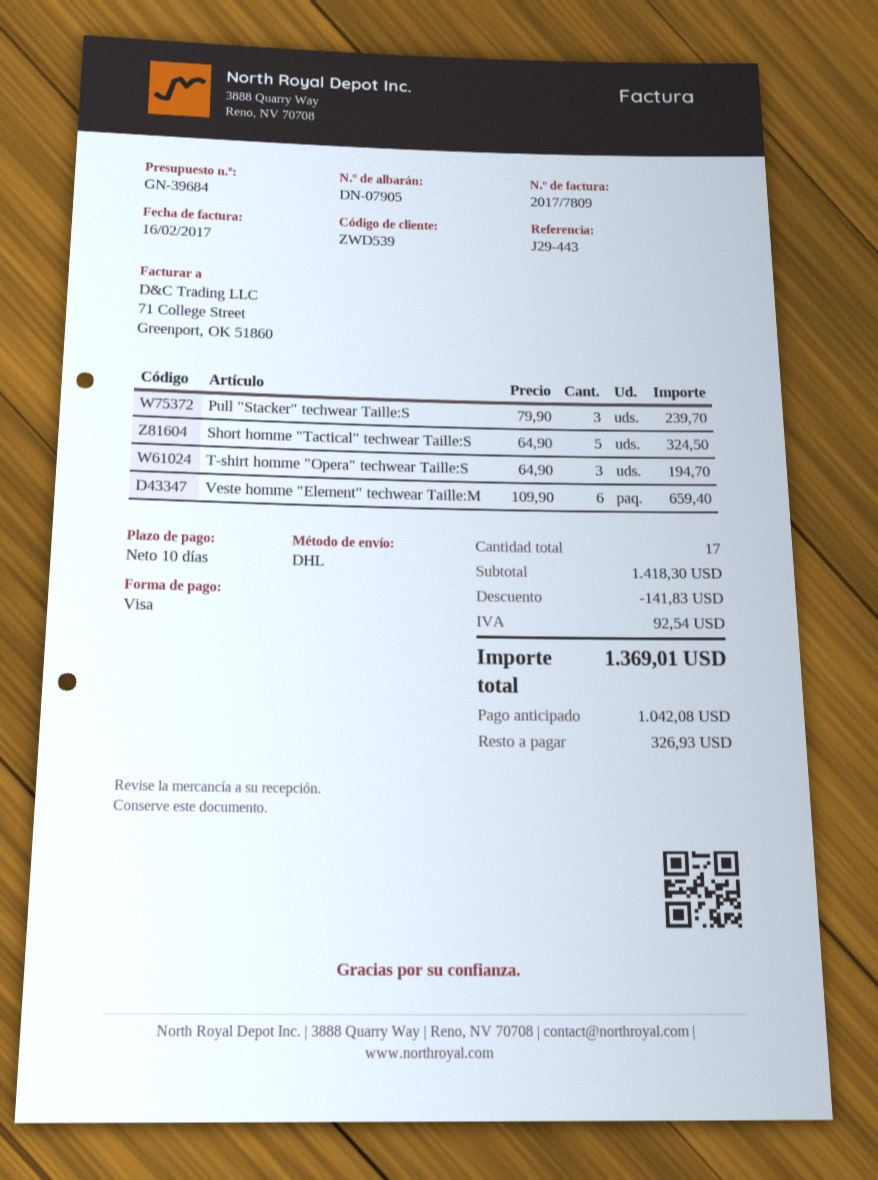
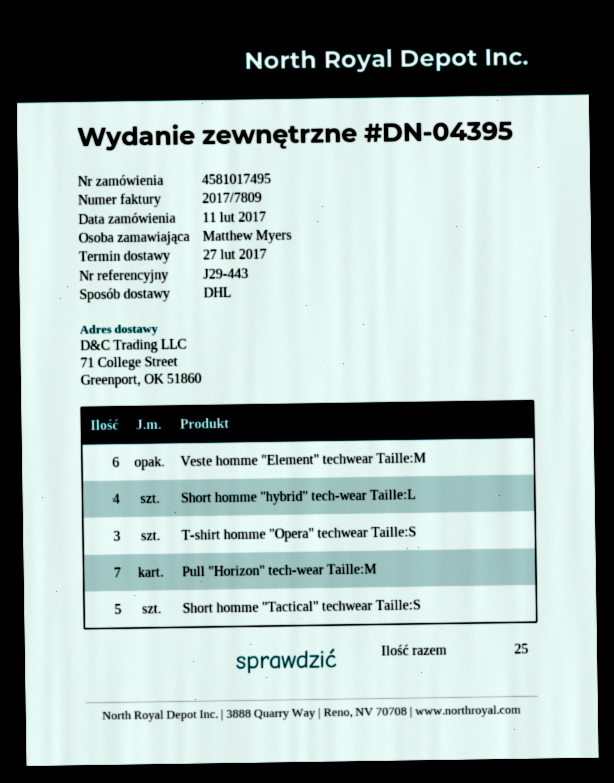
delivery note number: DN-07905 -> DN-04395
Pull "Stacker" techwear Taille:S: 3 -> none
Short homme "hybrid" tech-wear Taille:L: none -> 4
Pull "Horizon" tech-wear Taille:M: none -> 7
total quantity: 17 -> 25

